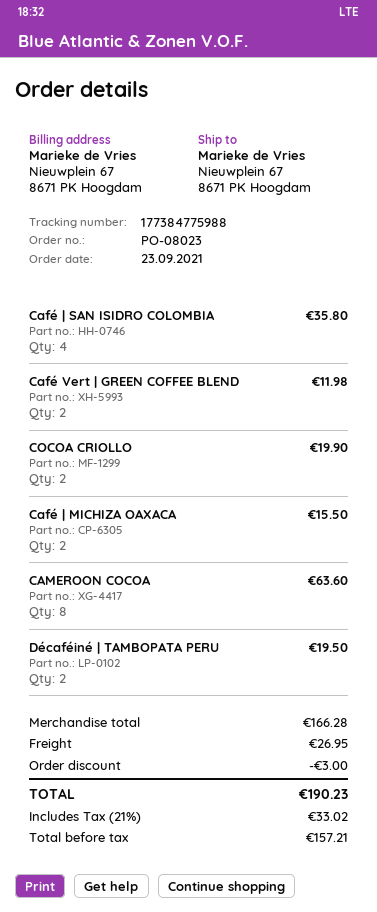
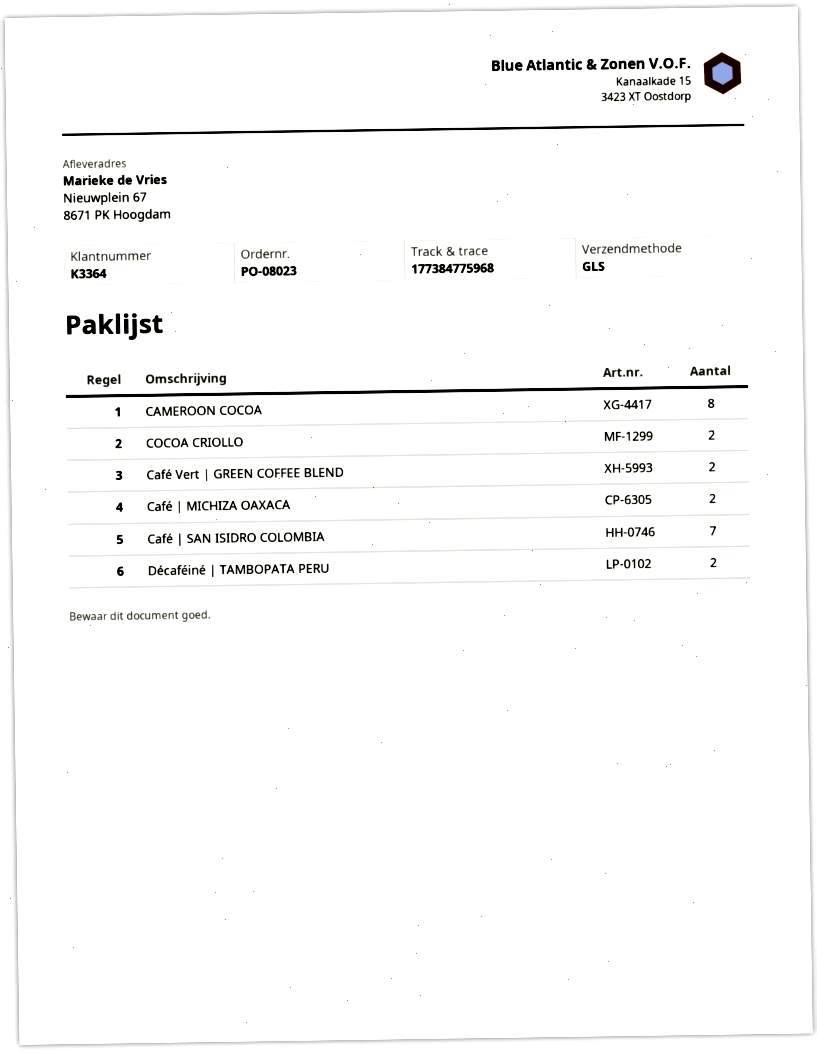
tracking number: 177384775988 -> 177384775968
Café | SAN ISIDRO COLOMBIA: 4 -> 7

